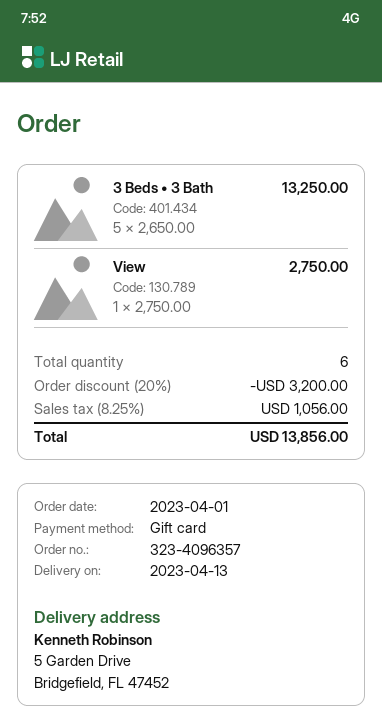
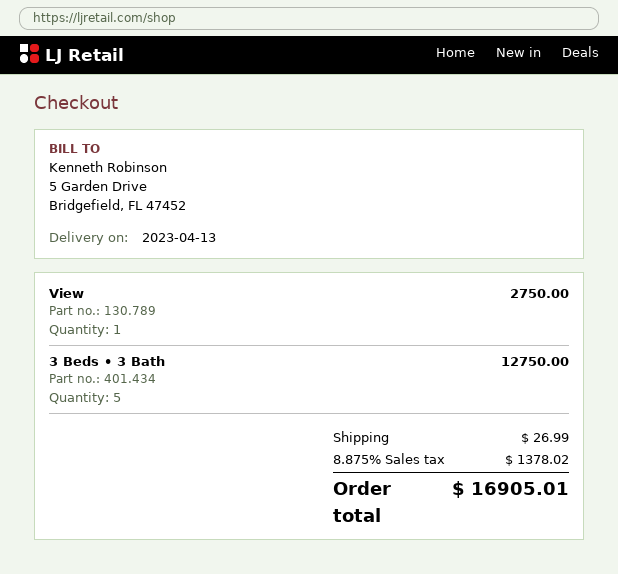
3 Beds • 3 Bath: 5 for 13250.00 -> 5 for 12750.00
discount: 20% = 3200.00 -> none
shipping: none -> 26.99
tax: 8.25% = 1056.00 -> 8.875% = 1378.02
total: 13856.00 -> 16905.01

